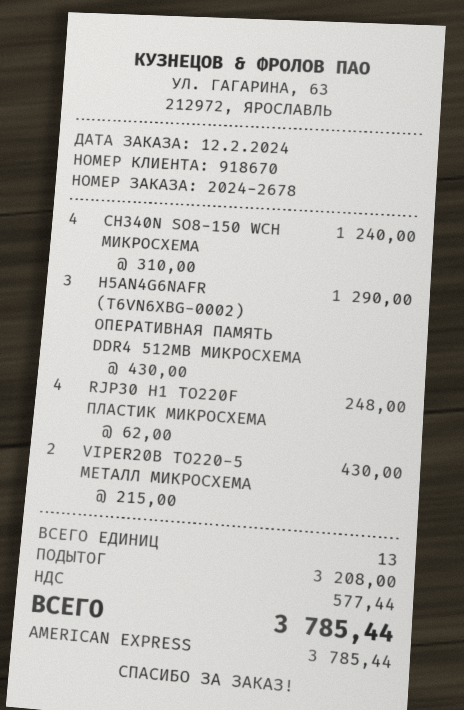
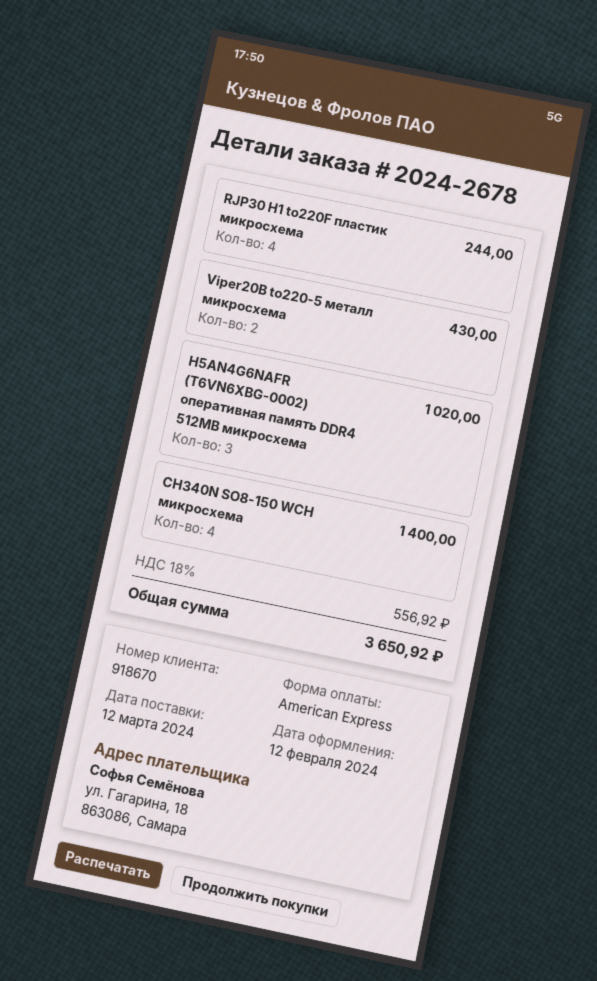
CH340N SO8-150 WCH МИКРОСХЕМА: 4 for 1240.00 -> 4 for 1400.00
H5AN4G6NAFR (T6VN6XBG-0002) ОПЕРАТИВНАЯ ПАМЯТЬ DDR4 512MB МИКРОСХЕМА: 3 for 1290.00 -> 3 for 1020.00
RJP30 H1 TO220F ПЛАСТИК МИКРОСХЕМА: 4 for 248.00 -> 4 for 244.00
tax: 577.44 -> 556.92
total: 3785.44 -> 3650.92

